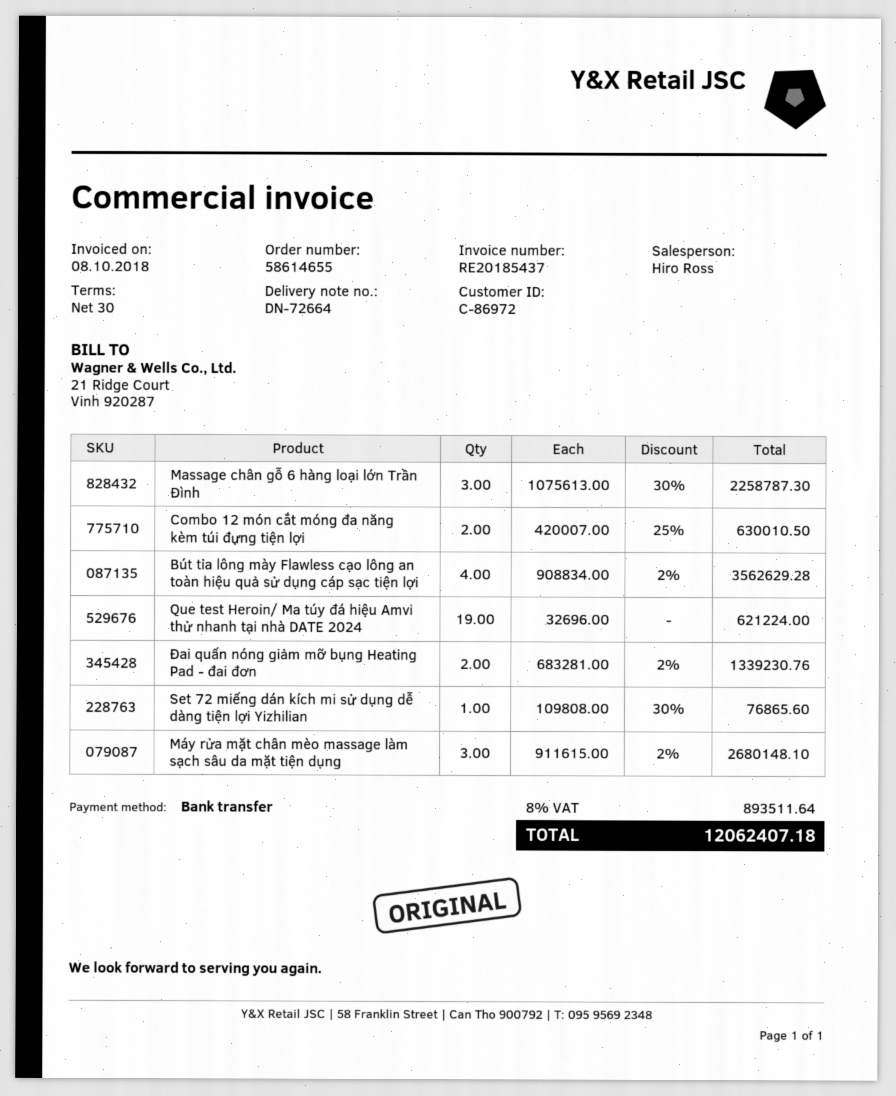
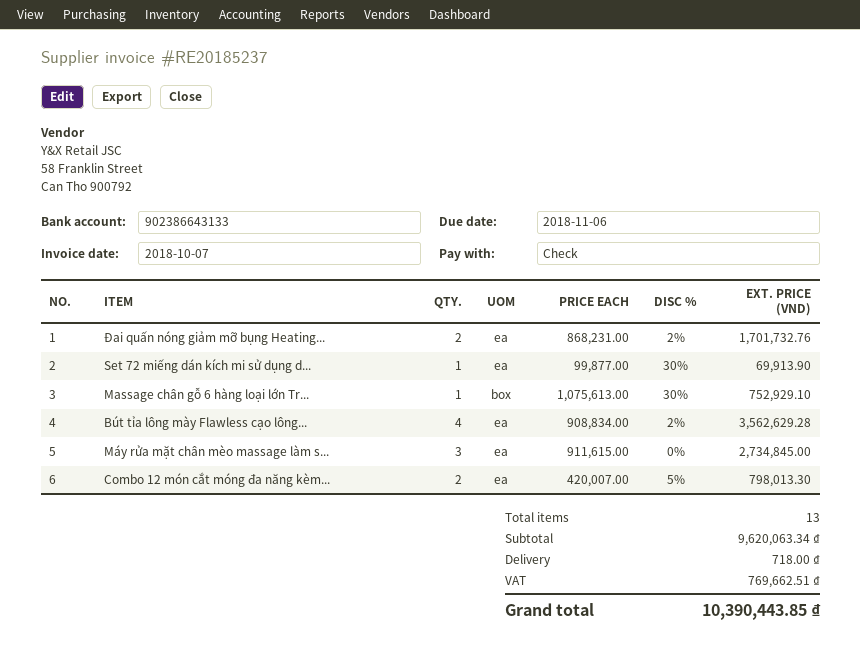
invoice number: RE20185437 -> RE20185237
invoice date: 2018-10-08 -> 2018-10-07
payment method: bank transfer -> cheque
Massage chân gỗ 6 hàng loại lớn Trần Đình: 3 x 1075613.00 - 30% = 2258787.30 -> 1 x 1075613.00 - 30% = 752929.10
Combo 12 món cắt móng đa năng kèm túi đựng tiện lợi: 2 x 420007.00 - 25% = 630010.50 -> 2 x 420007.00 - 5% = 798013.30
Que test Heroin/ Ma túy đá hiệu Amvi thử nhanh tại nhà DATE 2024: 19 x 32696.00 = 621224.00 -> none
Đai quấn nóng giảm mỡ bụng Heating Pad - đai đơn: 2 x 683281.00 - 2% = 1339230.76 -> 2 x 868231.00 - 2% = 1701732.76
Set 72 miếng dán kích mi sử dụng dễ dàng tiện lợi Yizhilian: 1 x 109808.00 - 30% = 76865.60 -> 1 x 99877.00 - 30% = 69913.90
Máy rửa mặt chân mèo massage làm sạch sâu da mặt tiện dụng: 3 x 911615.00 - 2% = 2680148.10 -> 3 x 911615.00 = 2734845.00
shipping: none -> 718.00
tax: 893511.64 -> 769662.51
total: 12062407.18 -> 10390443.85

